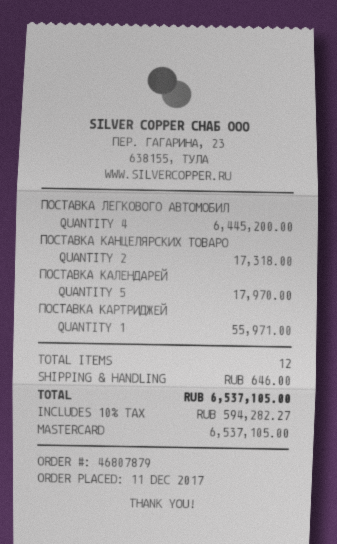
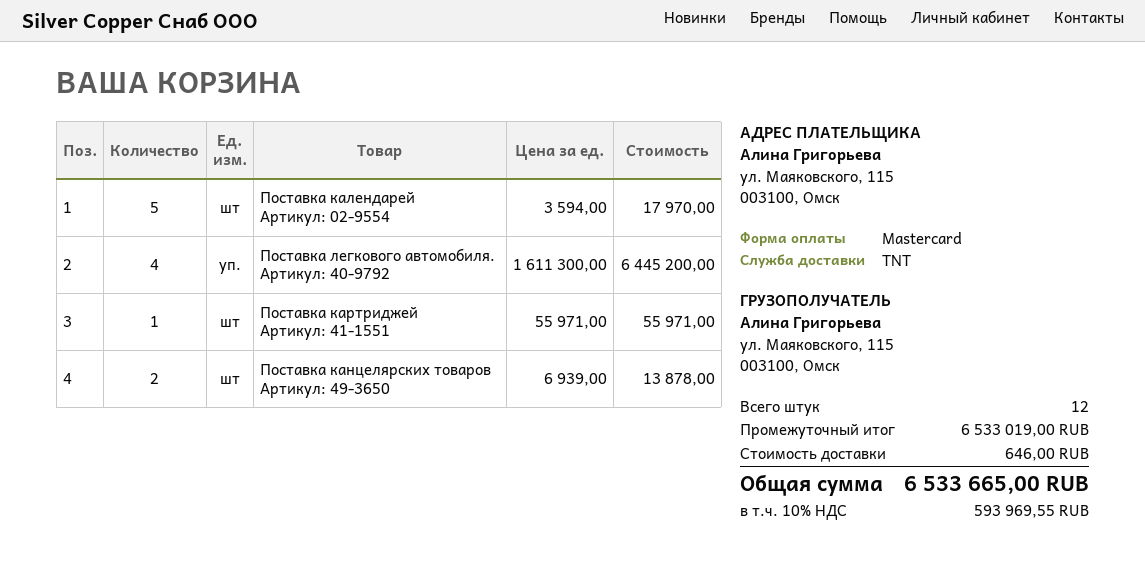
ПОСТАВКА КАНЦЕЛЯРСКИХ ТОВАРО: 2 for 17318.00 -> 2 for 13878.00
tax: 10% = 594282.27 -> 10% = 593969.55
total: 6537105.00 -> 6533665.00

